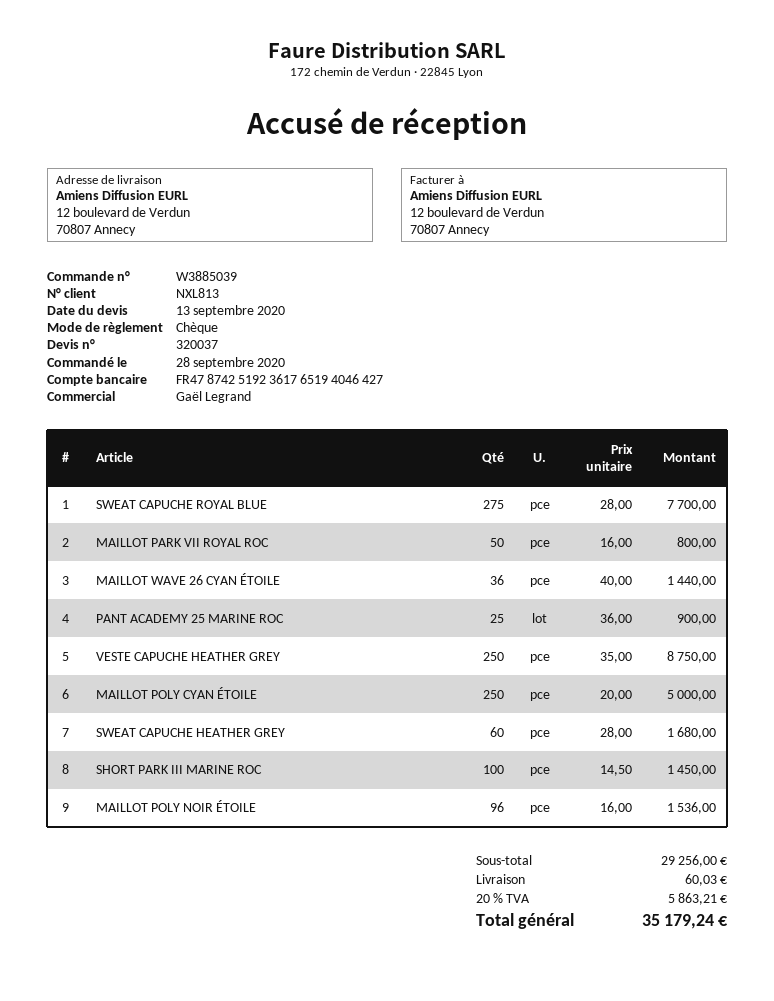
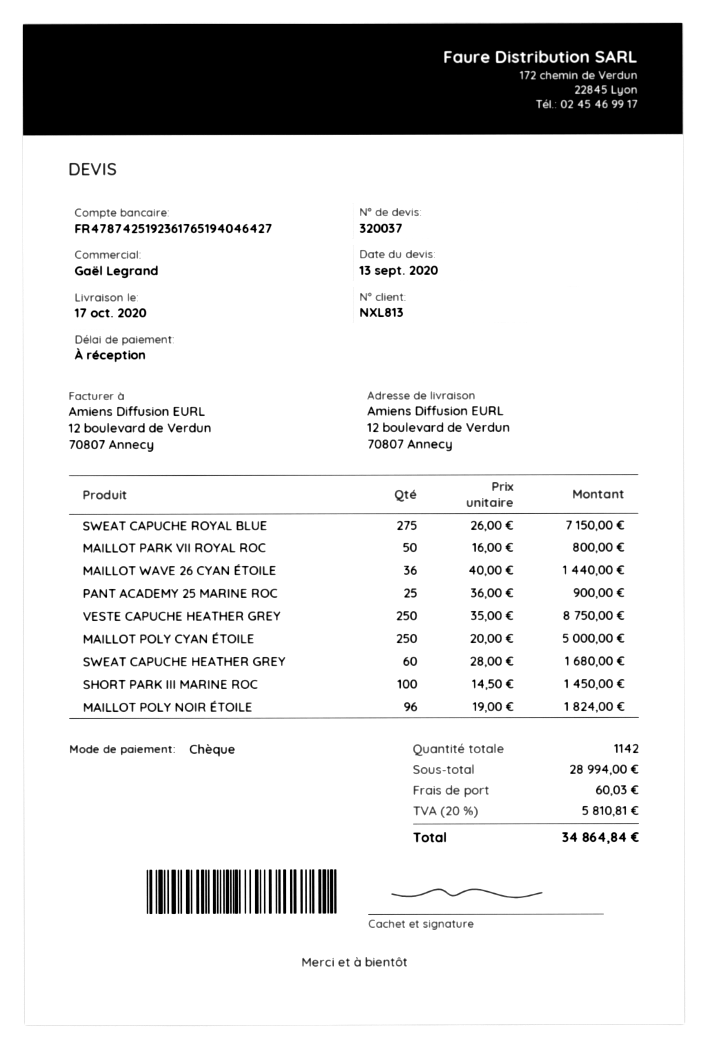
SWEAT CAPUCHE ROYAL BLUE: 275 x 28.00 = 7700.00 -> 275 x 26.00 = 7150.00
MAILLOT POLY NOIR ÉTOILE: 96 x 16.00 = 1536.00 -> 96 x 19.00 = 1824.00
subtotal: 29256.00 -> 28994.00
tax: 20% = 5863.21 -> 20% = 5810.81
total: 35179.24 -> 34864.84

